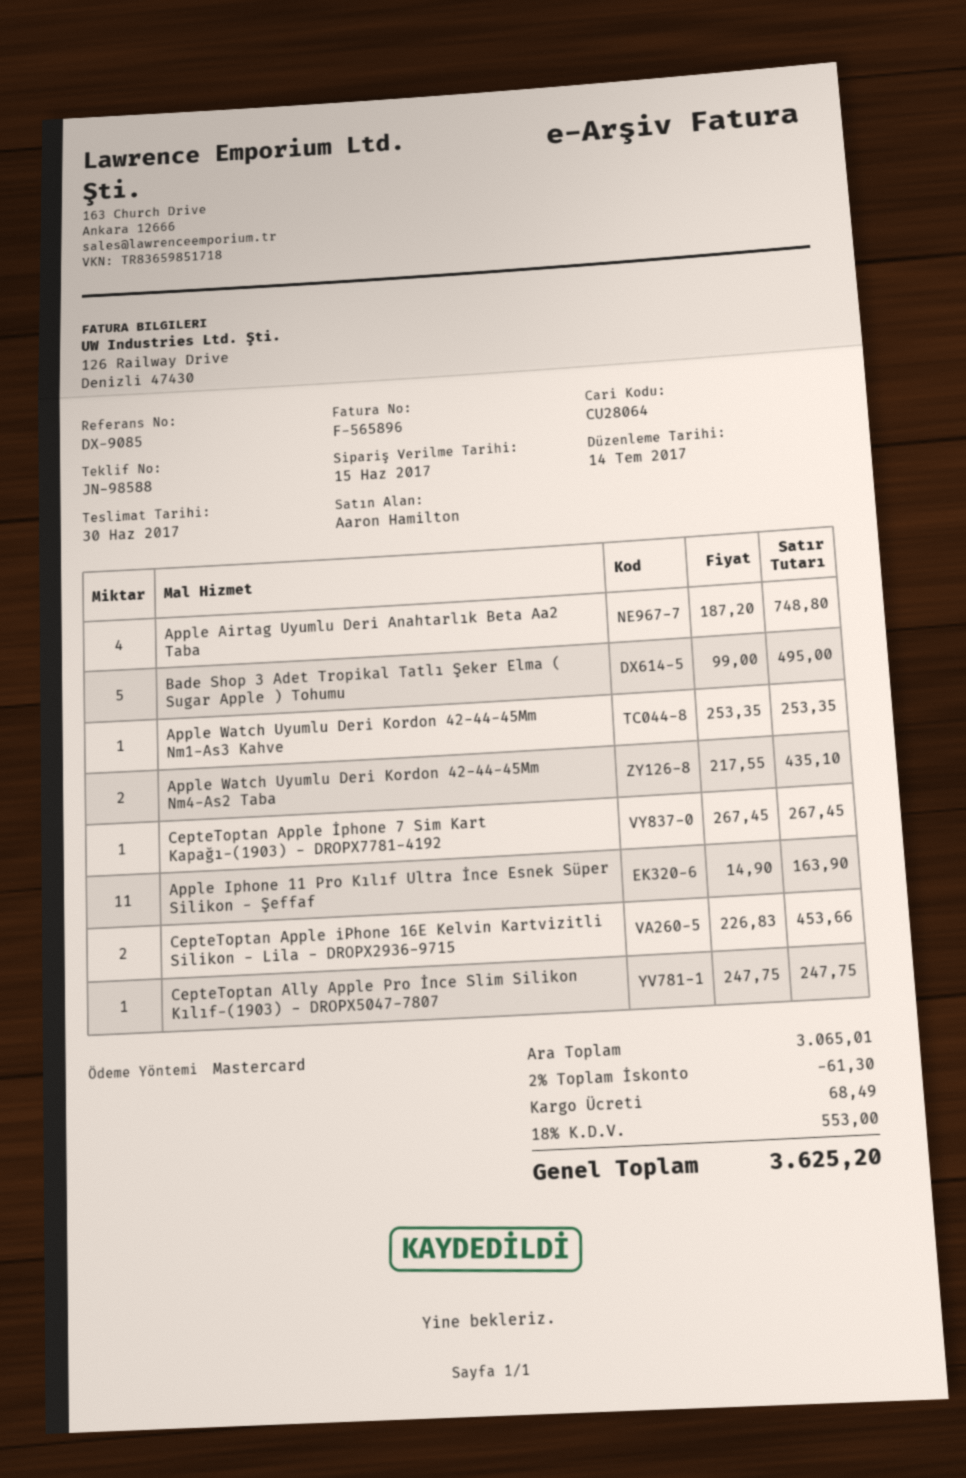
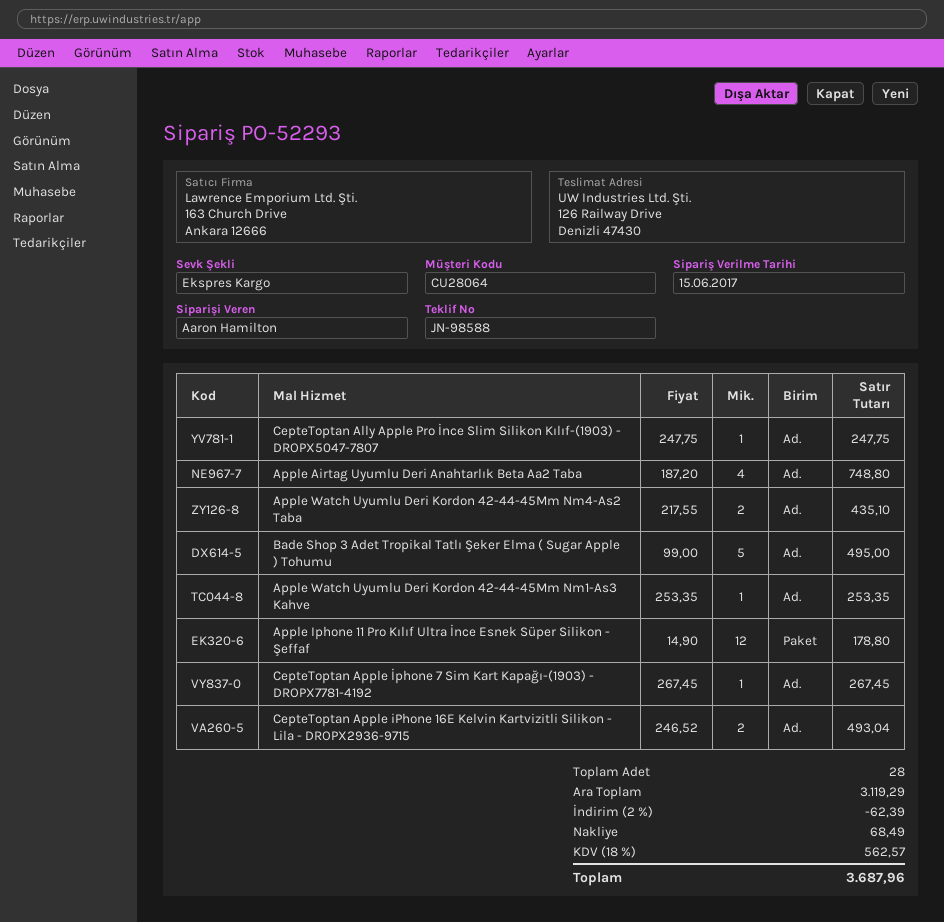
Apple Iphone 11 Pro Kılıf Ultra İnce Esnek Süper Silikon - Şeffaf: 11 x 14.90 = 163.90 -> 12 x 14.90 = 178.80
CepteToptan Apple iPhone 16E Kelvin Kartvizitli Silikon - Lila - DROPX2936-9715: 2 x 226.83 = 453.66 -> 2 x 246.52 = 493.04
subtotal: 3065.01 -> 3119.29
discount: 2% = 61.30 -> 2% = 62.39
tax: 18% = 553.00 -> 18% = 562.57
total: 3625.20 -> 3687.96

